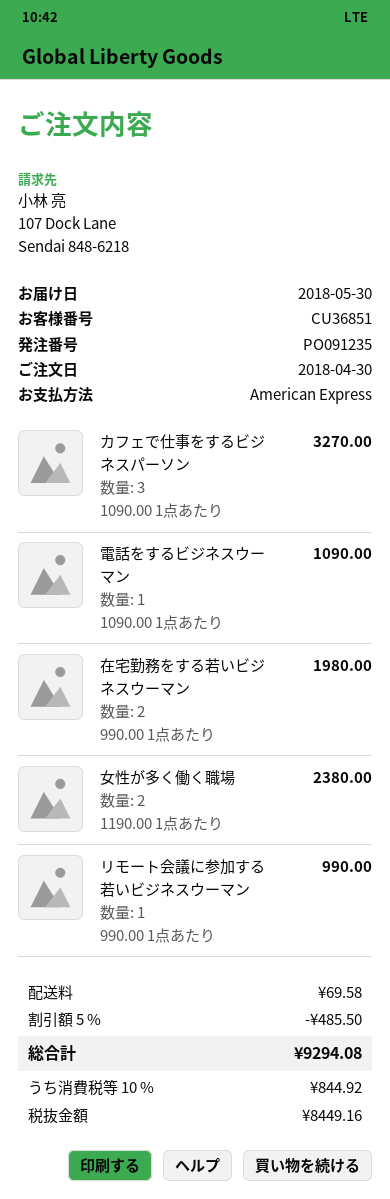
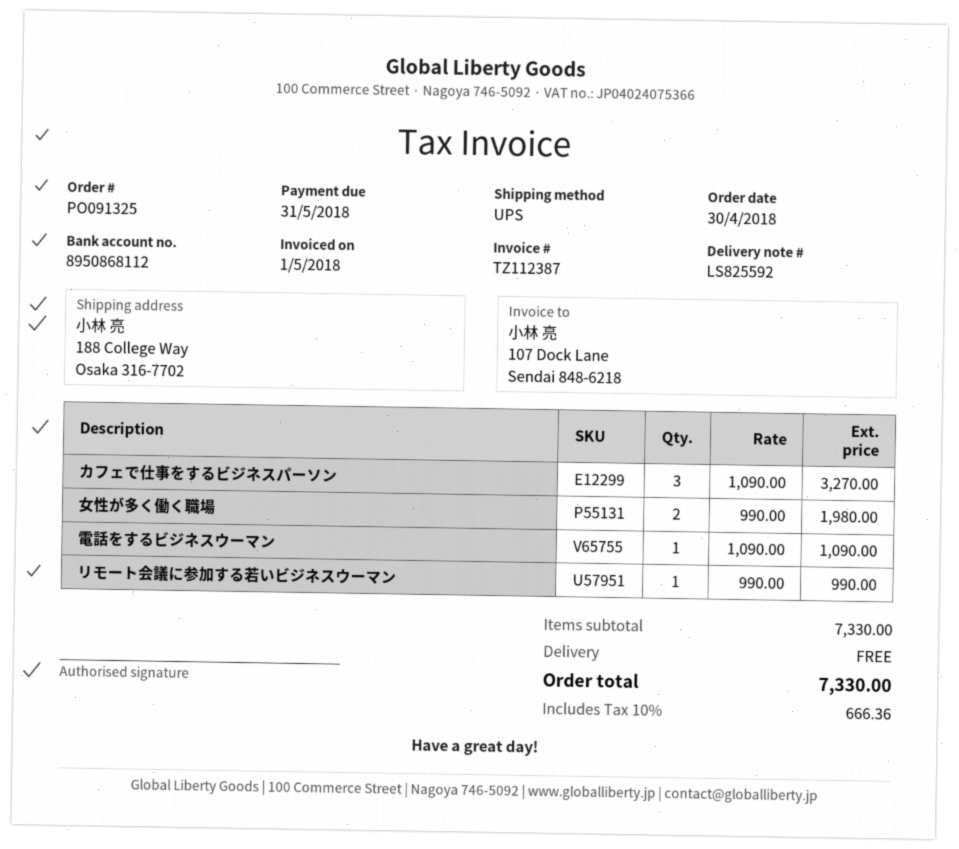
order number: PO091235 -> PO091325
在宅勤務をする若いビジネスウーマン: 2 x 990.00 = 1980.00 -> none
女性が多く働く職場: 2 x 1190.00 = 2380.00 -> 2 x 990.00 = 1980.00
discount: 5% = 485.50 -> none
shipping: 69.58 -> 0.00
tax: 10% = 844.92 -> 10% = 666.36
total: 9294.08 -> 7330.00

